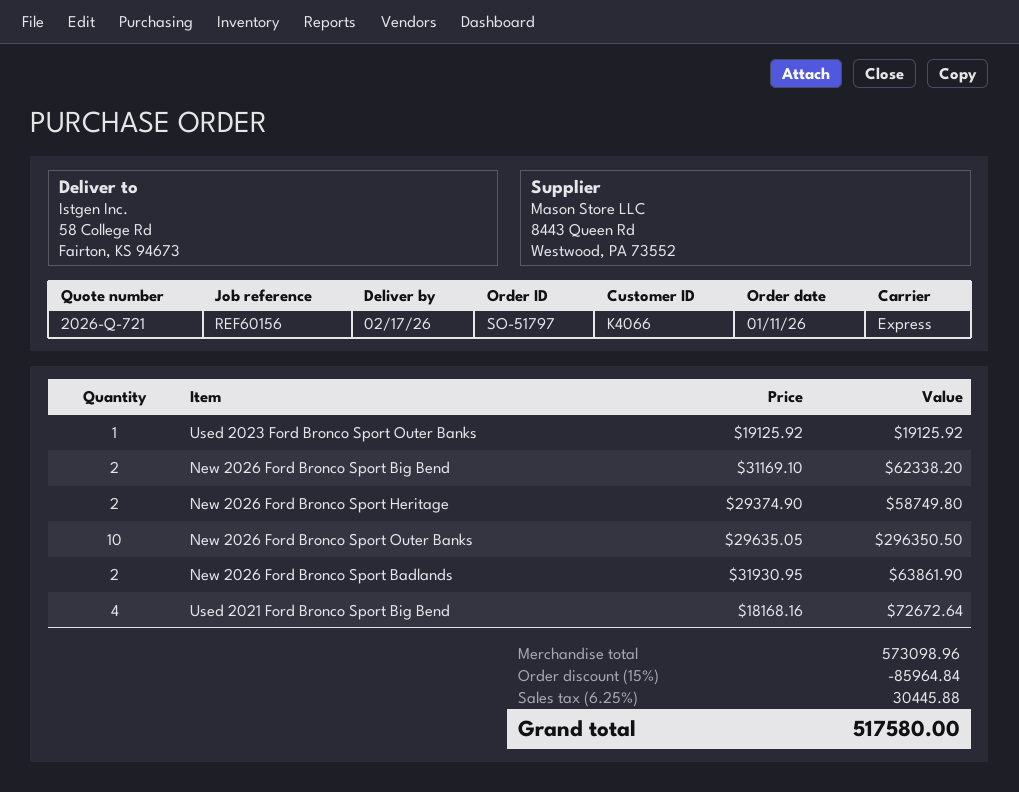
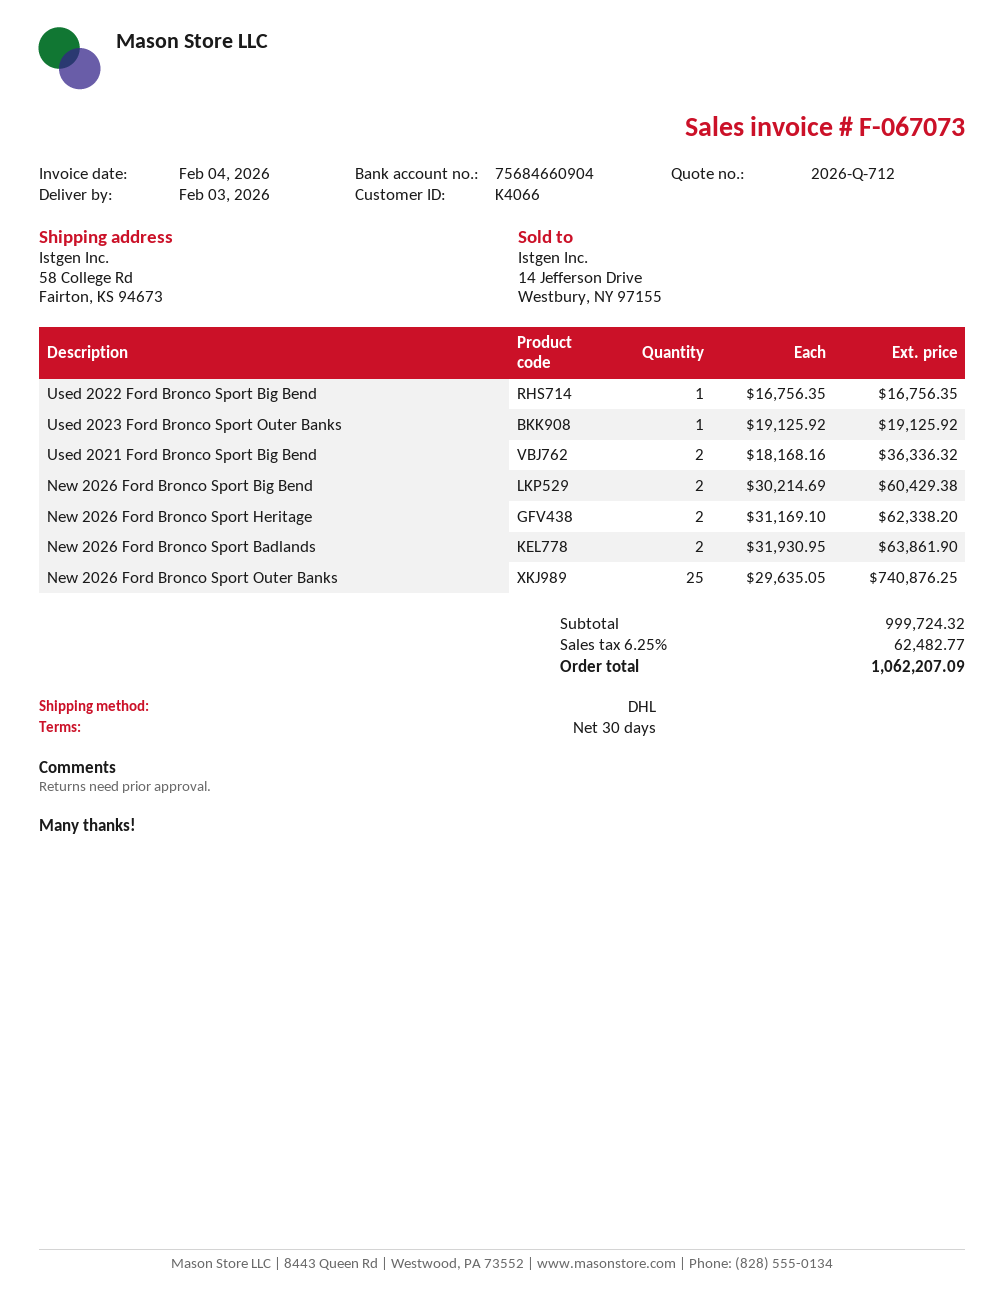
quote number: 2026-Q-721 -> 2026-Q-712
delivery date: 2026-02-17 -> 2026-02-03
shipping method: express -> DHL
New 2026 Ford Bronco Sport Big Bend: 2 x 31169.10 = 62338.20 -> 2 x 30214.69 = 60429.38
New 2026 Ford Bronco Sport Heritage: 2 x 29374.90 = 58749.80 -> 2 x 31169.10 = 62338.20
New 2026 Ford Bronco Sport Outer Banks: 10 x 29635.05 = 296350.50 -> 25 x 29635.05 = 740876.25
Used 2021 Ford Bronco Sport Big Bend: 4 x 18168.16 = 72672.64 -> 2 x 18168.16 = 36336.32
Used 2022 Ford Bronco Sport Big Bend: none -> 1 x 16756.35 = 16756.35
subtotal: 573098.96 -> 999724.32
discount: 15% = 85964.84 -> none
tax: 6.25% = 30445.88 -> 6.25% = 62482.77
total: 517580.00 -> 1062207.09

